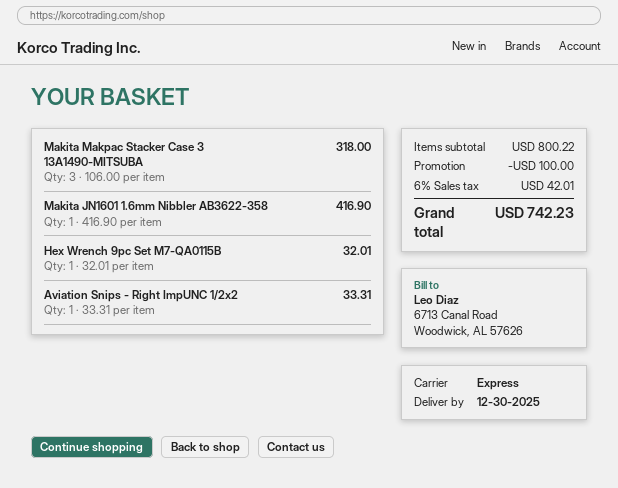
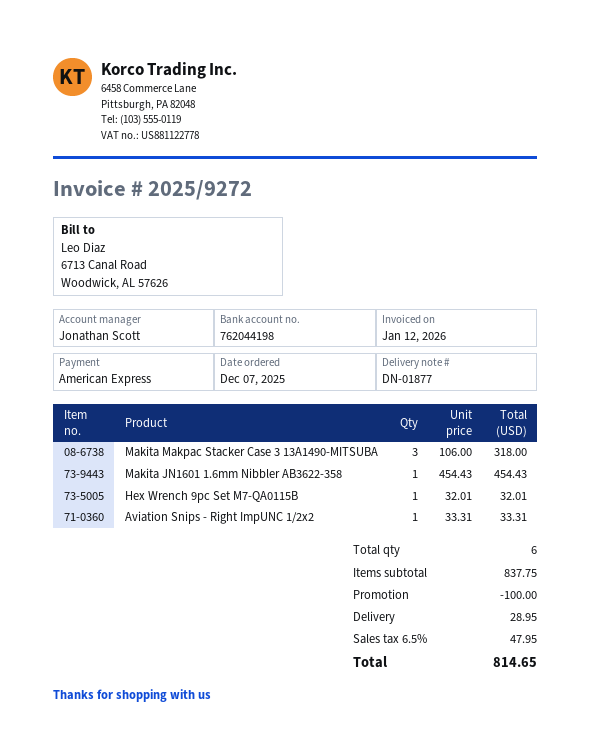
Makita JN1601 1.6mm Nibbler AB3622-358: 1 x 416.90 = 416.90 -> 1 x 454.43 = 454.43
subtotal: 800.22 -> 837.75
shipping: none -> 28.95
tax: 6% = 42.01 -> 6.5% = 47.95
total: 742.23 -> 814.65

